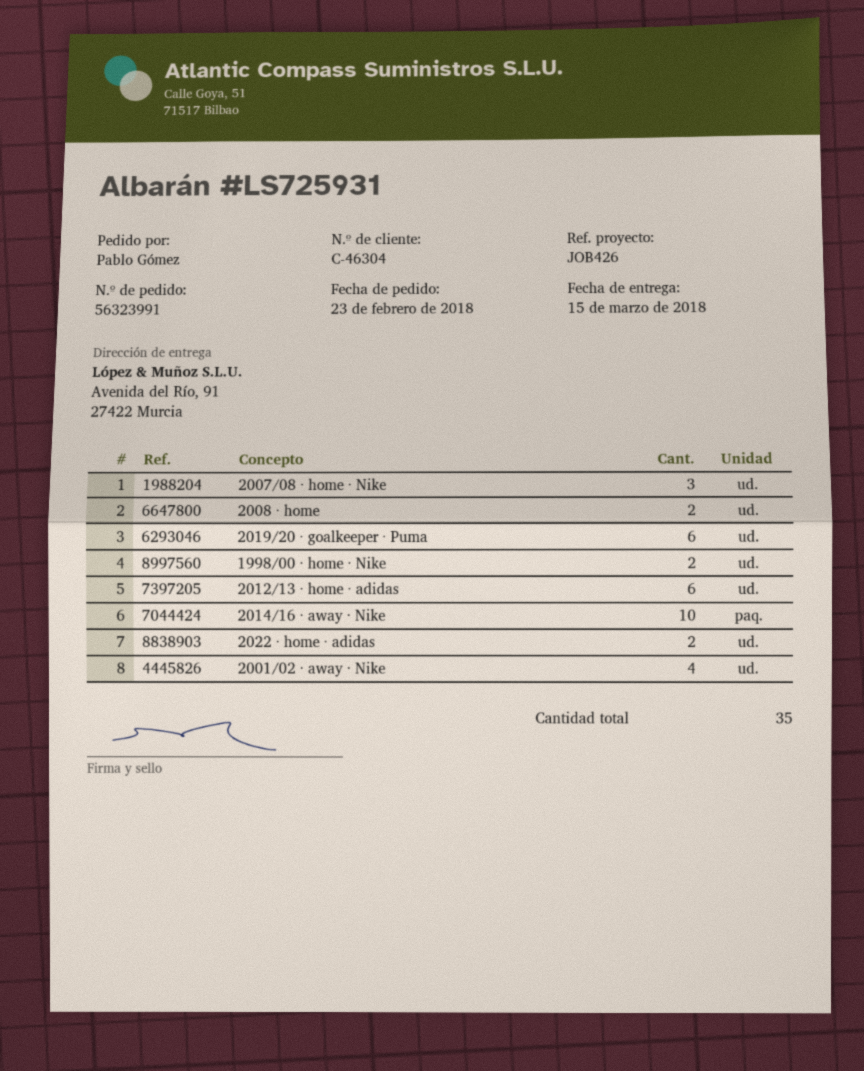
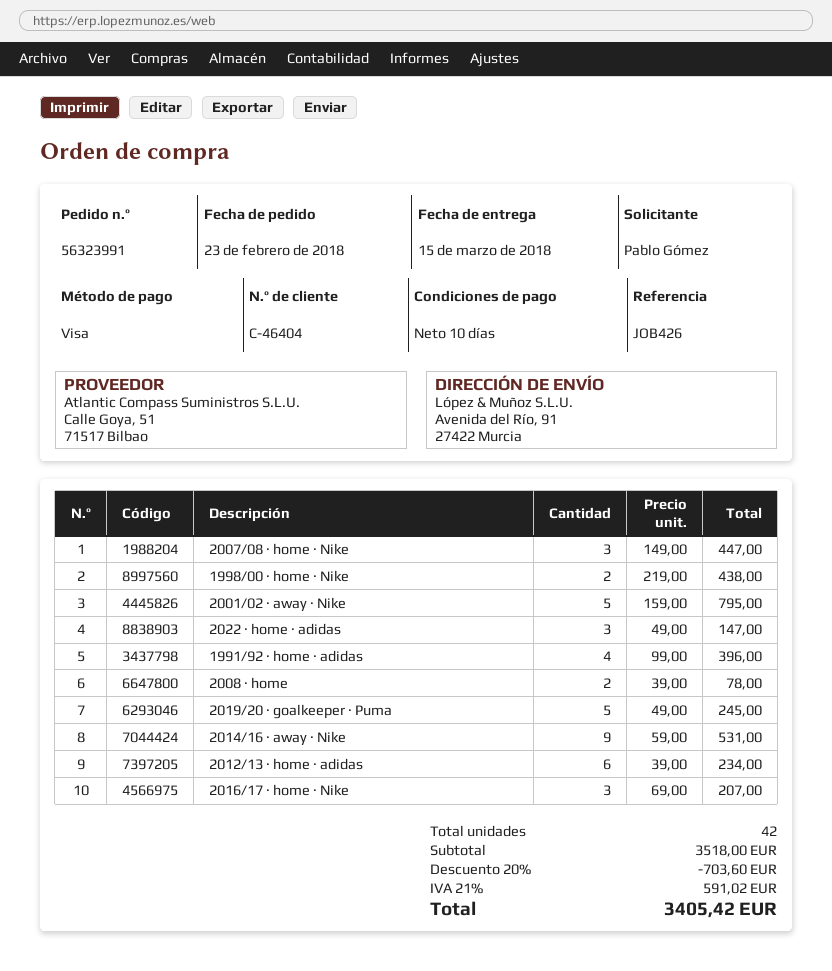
customer number: C-46304 -> C-46404
2019/20 · goalkeeper · Puma: 6 -> 5
2014/16 · away · Nike: 10 -> 9
2022 · home · adidas: 2 -> 3
2001/02 · away · Nike: 4 -> 5
1991/92 · home · adidas: none -> 4
2016/17 · home · Nike: none -> 3
total quantity: 35 -> 42

